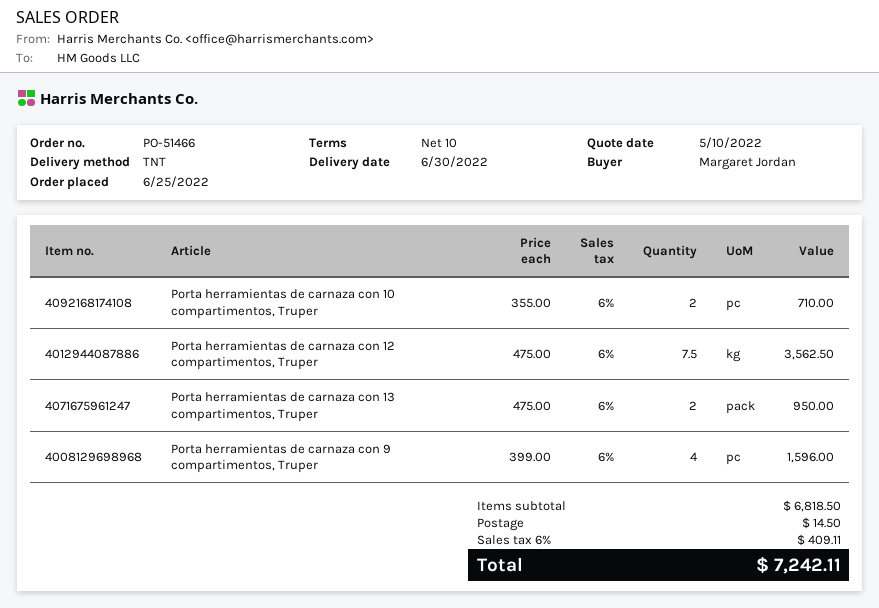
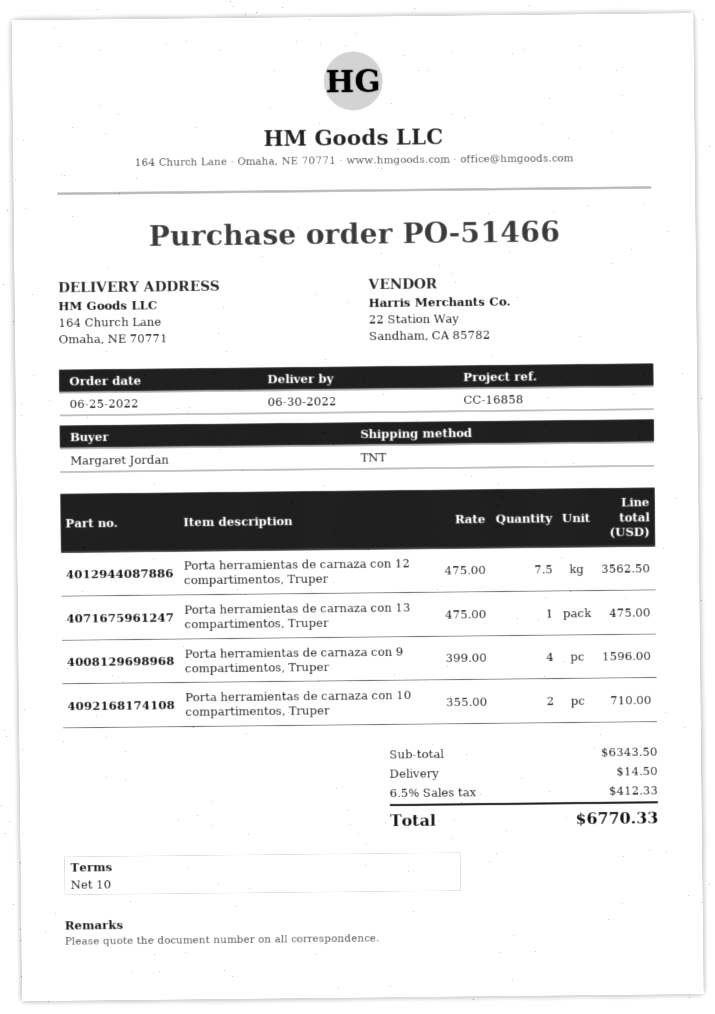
Porta herramientas de carnaza con 13 compartimentos, Truper: 2 x 475.00 = 950.00 -> 1 x 475.00 = 475.00
subtotal: 6818.50 -> 6343.50
tax: 6% = 409.11 -> 6.5% = 412.33
total: 7242.11 -> 6770.33

